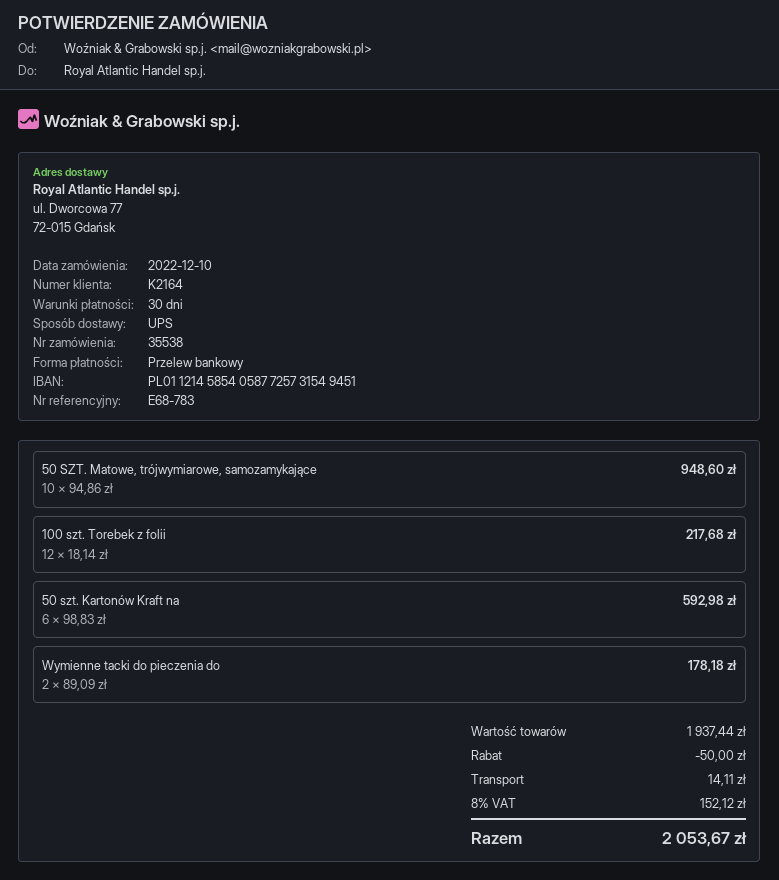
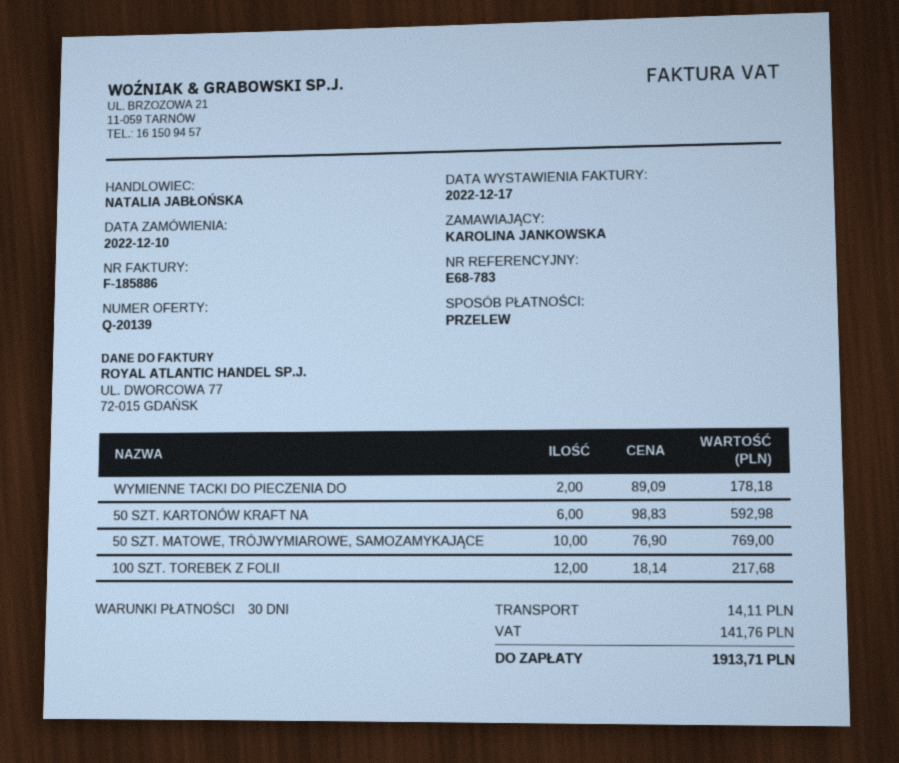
50 SZT. Matowe, trójwymiarowe, samozamykające: 10 x 94.86 = 948.60 -> 10 x 76.90 = 769.00
discount: 50.00 -> none
tax: 152.12 -> 141.76
total: 2053.67 -> 1913.71

